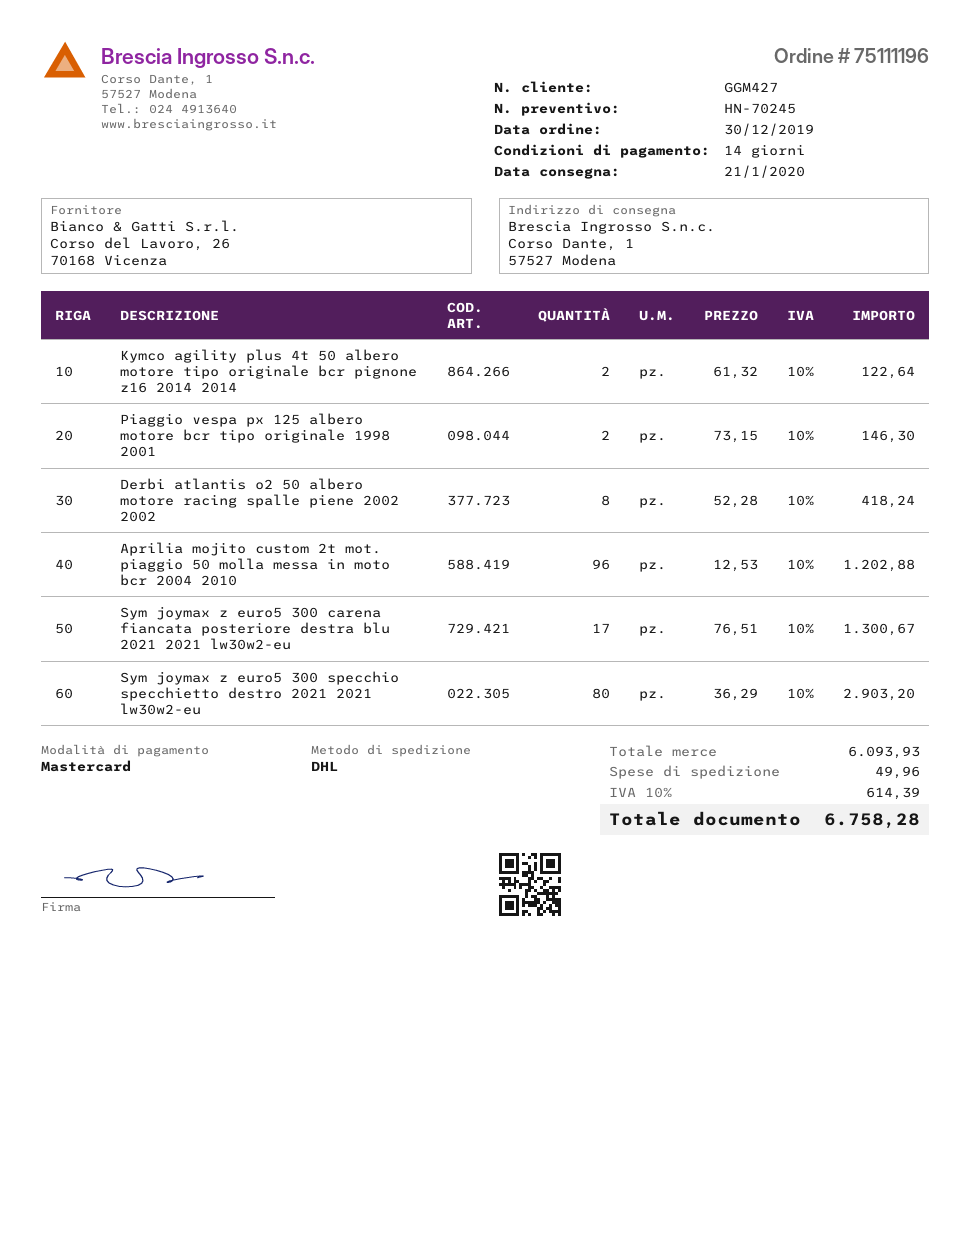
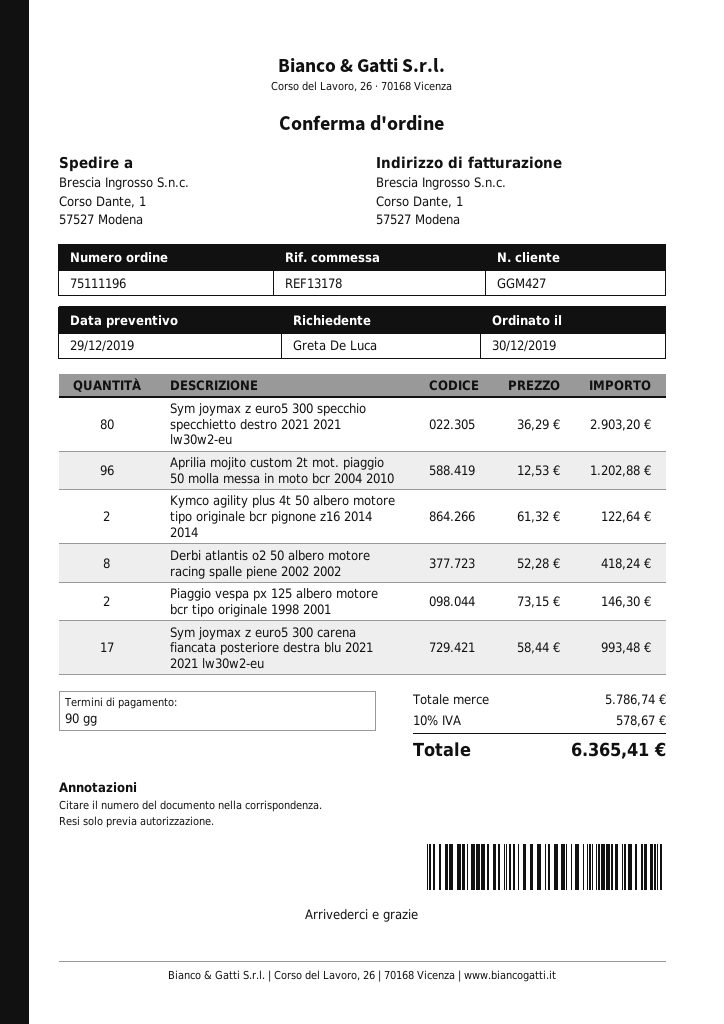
payment terms: 14 days -> 90 days
Sym joymax z euro5 300 carena fiancata posteriore destra blu 2021 2021 lw30w2-eu: 17 x 76.51 = 1300.67 -> 17 x 58.44 = 993.48
subtotal: 6093.93 -> 5786.74
shipping: 49.96 -> none
tax: 10% = 614.39 -> 10% = 578.67
total: 6758.28 -> 6365.41

